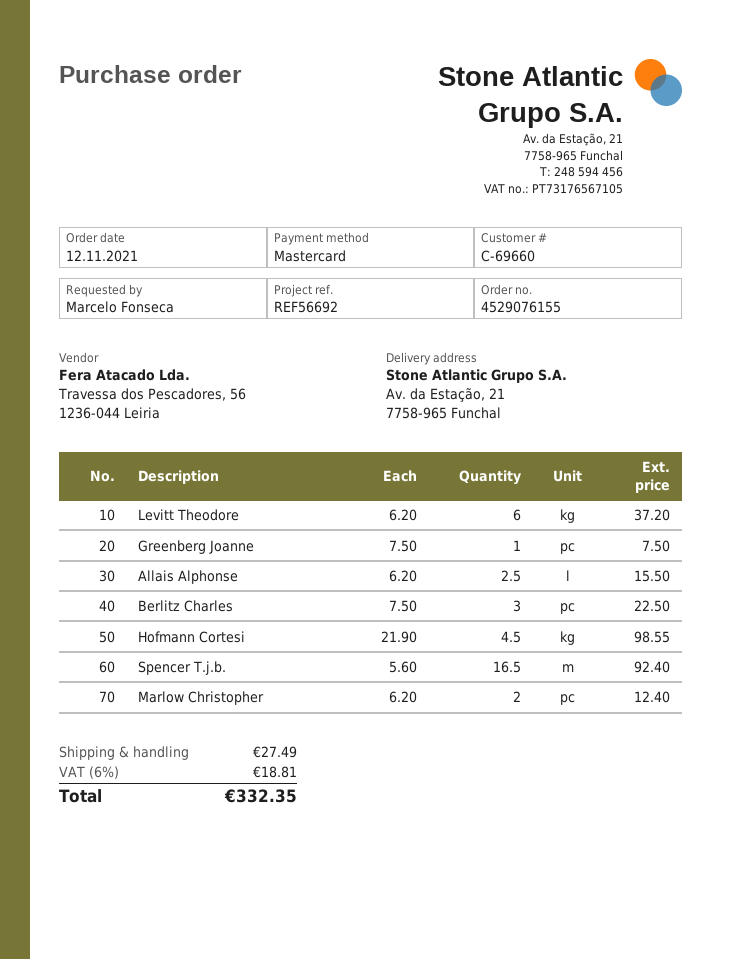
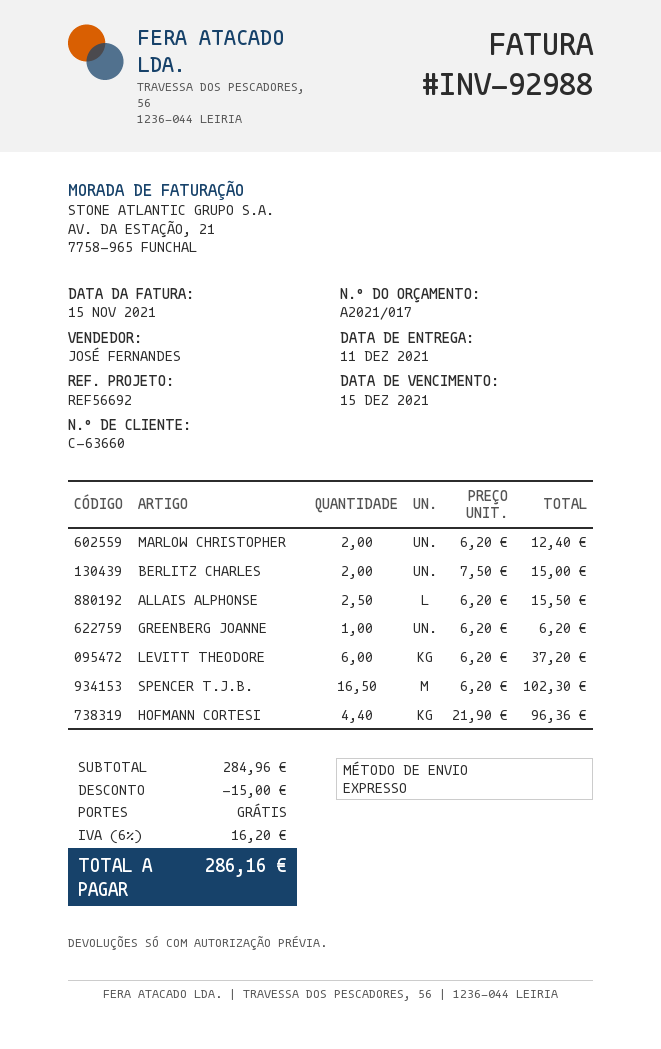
customer number: C-69660 -> C-63660
Greenberg Joanne: 1 x 7.50 = 7.50 -> 1 x 6.20 = 6.20
Berlitz Charles: 3 x 7.50 = 22.50 -> 2 x 7.50 = 15.00
Hofmann Cortesi: 4.5 x 21.90 = 98.55 -> 4.4 x 21.90 = 96.36
Spencer T.j.b.: 16.5 x 5.60 = 92.40 -> 16.5 x 6.20 = 102.30
discount: none -> 15.00
shipping: 27.49 -> 0.00
tax: 6% = 18.81 -> 6% = 16.20
total: 332.35 -> 286.16

